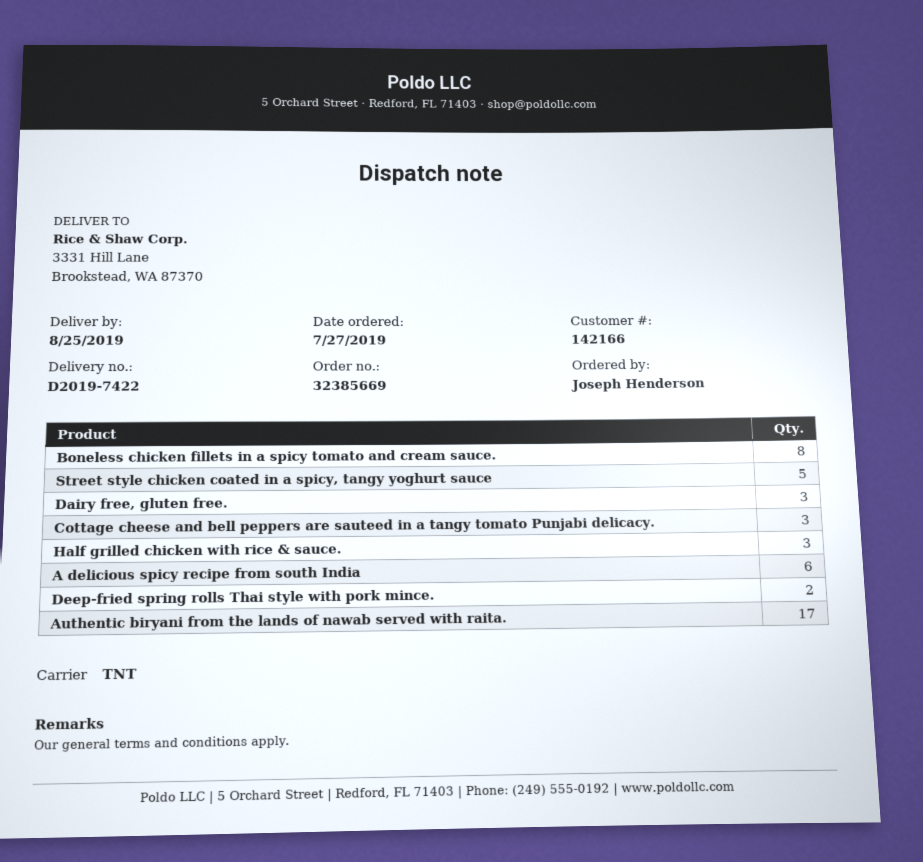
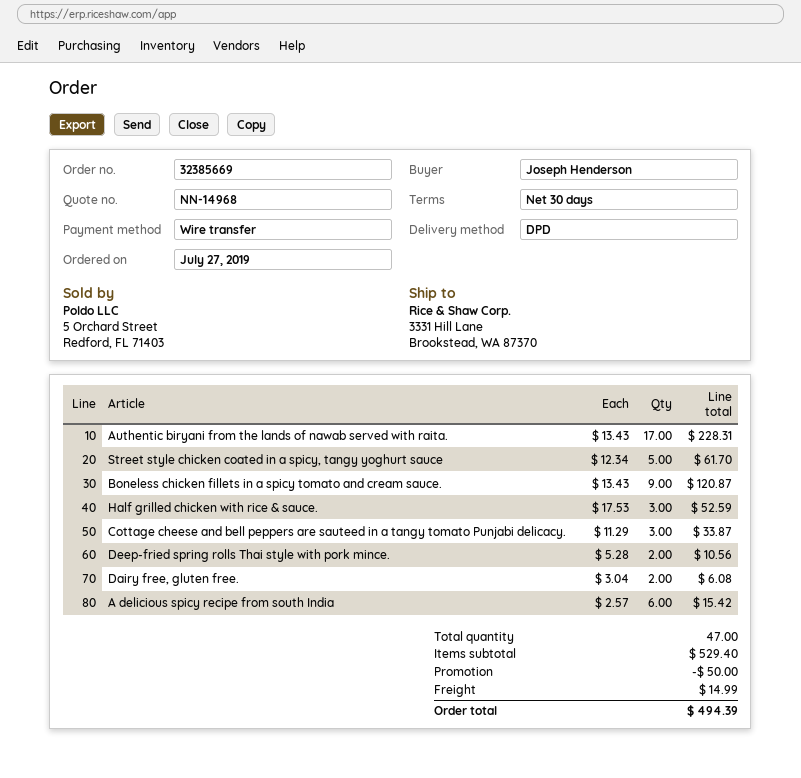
shipping method: TNT -> DPD
Boneless chicken fillets in a spicy tomato and cream sauce.: 8 -> 9
Dairy free, gluten free.: 3 -> 2

